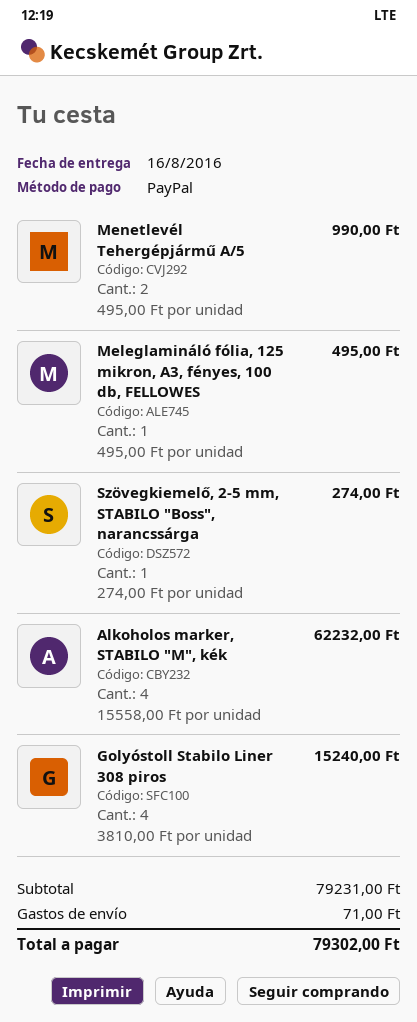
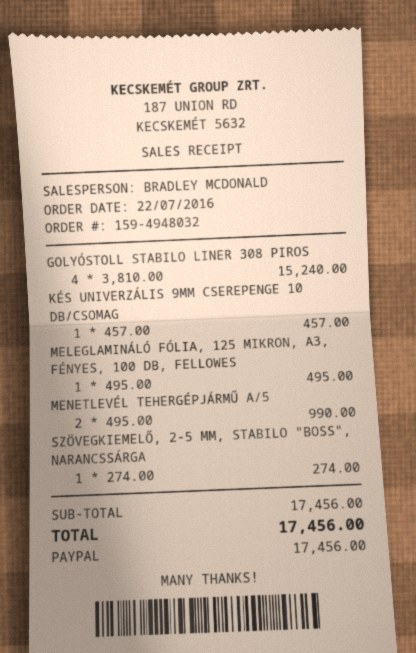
Alkoholos marker, STABILO "M", kék: 4 x 15558.00 = 62232.00 -> none
KÉS UNIVERZÁLIS 9MM CSEREPENGE 10 DB/CSOMAG: none -> 1 x 457.00 = 457.00
subtotal: 79231.00 -> 17456.00
shipping: 71.00 -> none
total: 79302.00 -> 17456.00

